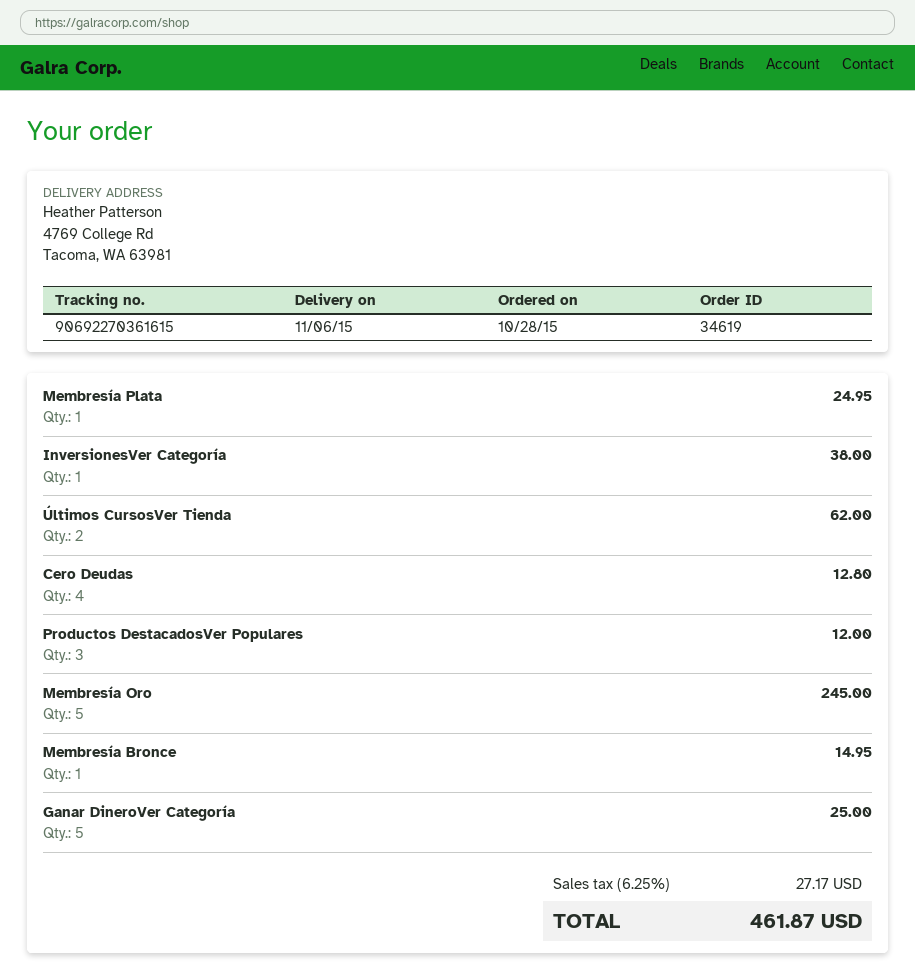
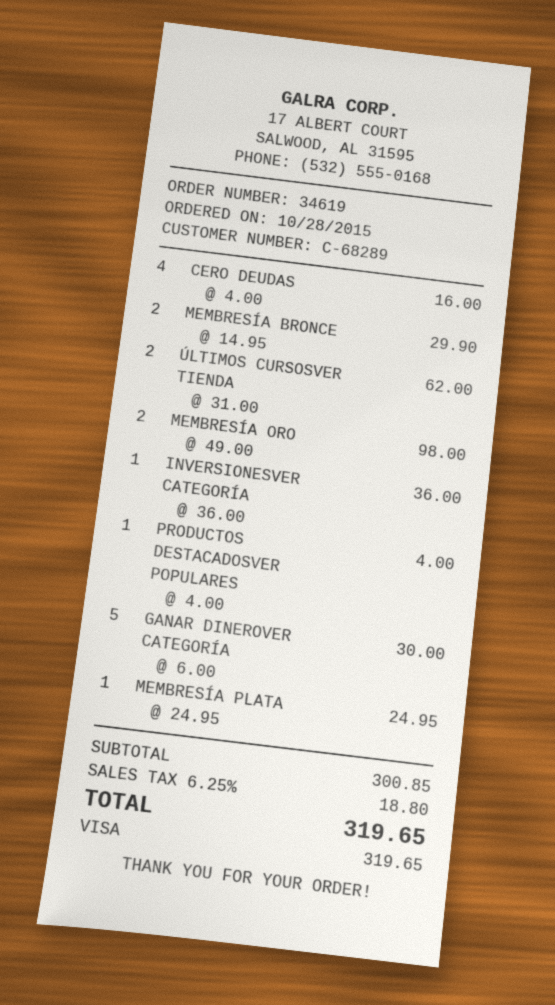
InversionesVer Categoría: 1 for 38.00 -> 1 for 36.00
Cero Deudas: 4 for 12.80 -> 4 for 16.00
Productos DestacadosVer Populares: 3 for 12.00 -> 1 for 4.00
Membresía Oro: 5 for 245.00 -> 2 for 98.00
Membresía Bronce: 1 for 14.95 -> 2 for 29.90
Ganar DineroVer Categoría: 5 for 25.00 -> 5 for 30.00
tax: 6.25% = 27.17 -> 6.25% = 18.80
total: 461.87 -> 319.65

